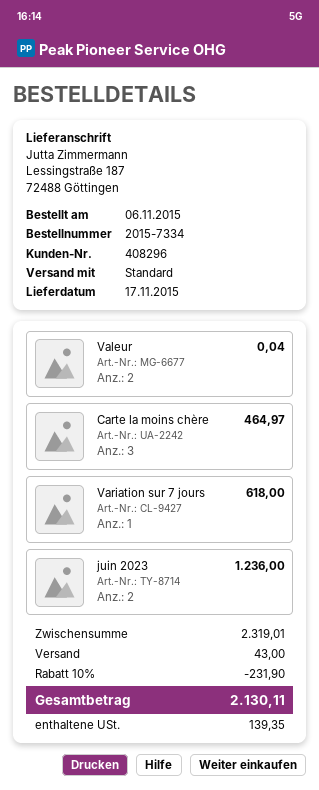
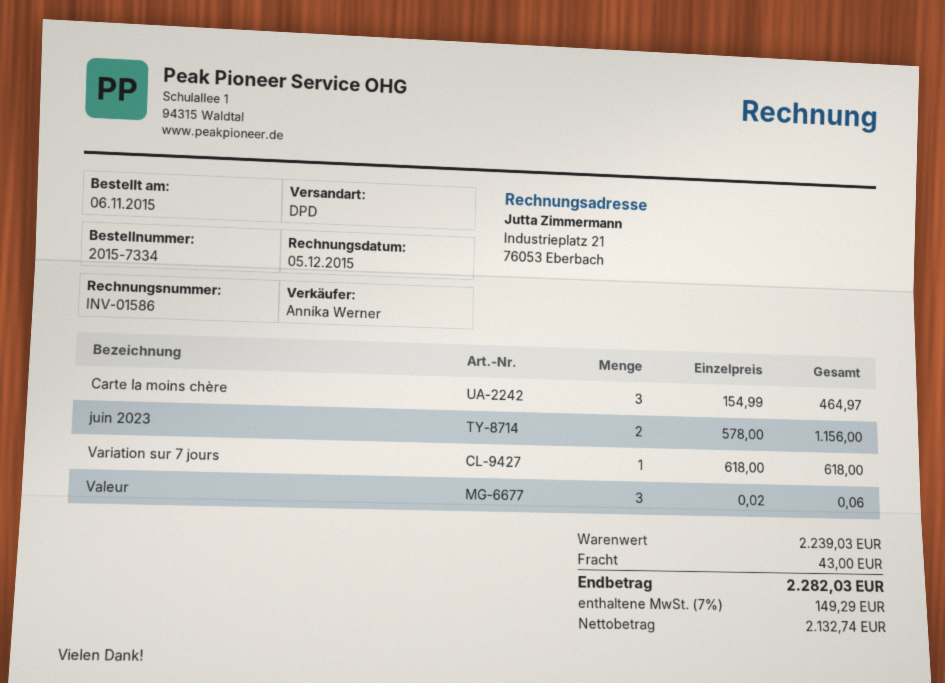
shipping method: standard -> DPD
Valeur: 2 for 0.04 -> 3 for 0.06
juin 2023: 2 for 1236.00 -> 2 for 1156.00
subtotal: 2319.01 -> 2239.03
discount: 10% = 231.90 -> none
tax: 139.35 -> 149.29
total: 2130.11 -> 2282.03

